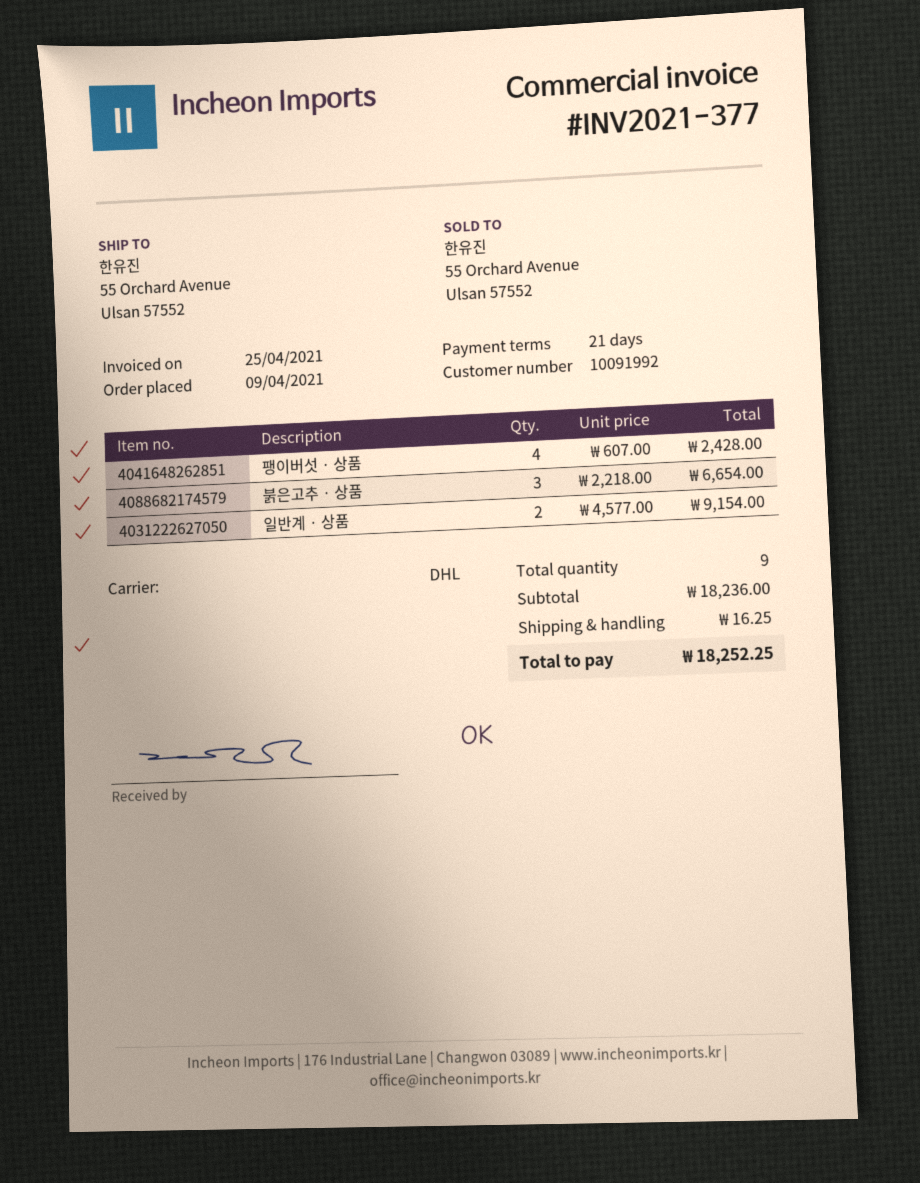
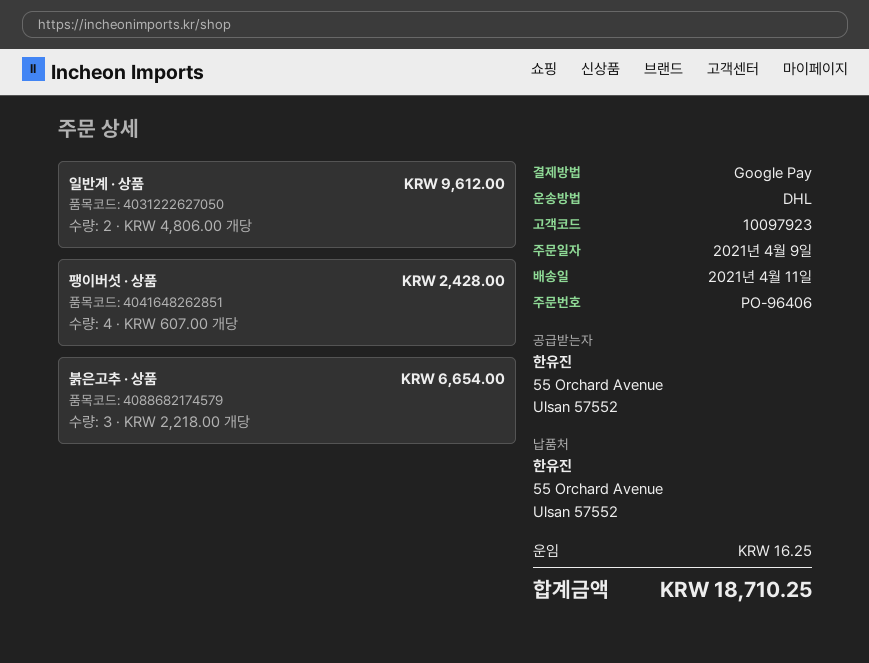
customer number: 10091992 -> 10097923
일반계 · 상품: 2 x 4577.00 = 9154.00 -> 2 x 4806.00 = 9612.00
total: 18252.25 -> 18710.25

